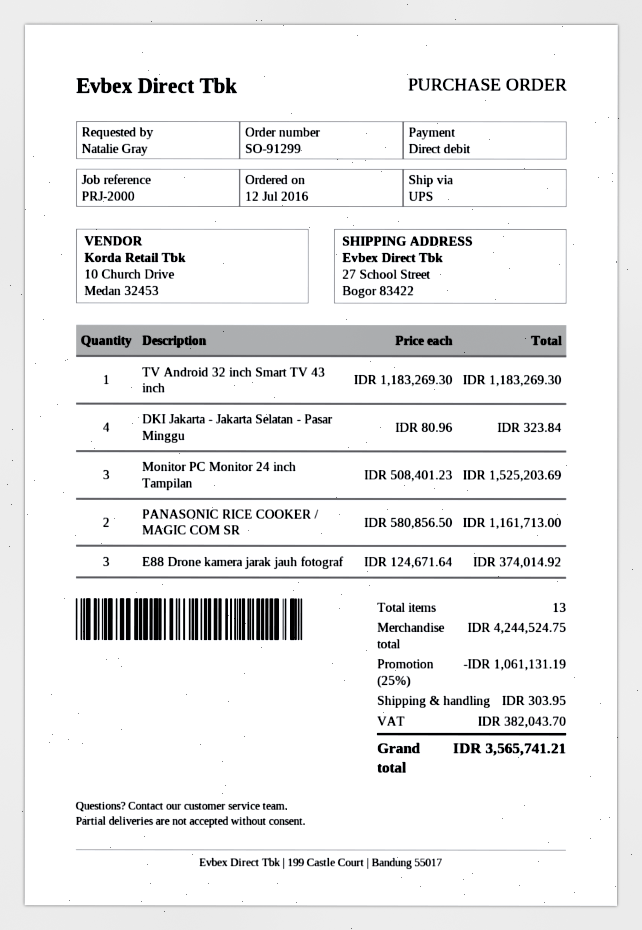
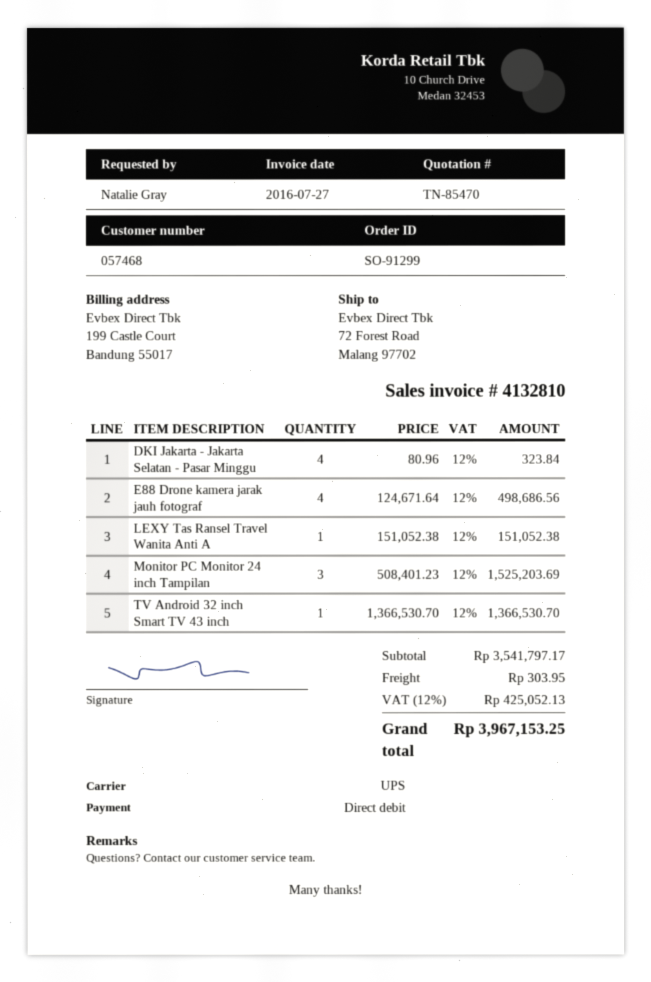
ship to: 27 School Street, Bogor 83422 -> 72 Forest Road, Malang 97702
TV Android 32 inch Smart TV 43 inch: 1 x 1183269.30 = 1183269.30 -> 1 x 1366530.70 = 1366530.70
PANASONIC RICE COOKER / MAGIC COM SR: 2 x 580856.50 = 1161713.00 -> none
E88 Drone kamera jarak jauh fotograf: 3 x 124671.64 = 374014.92 -> 4 x 124671.64 = 498686.56
LEXY Tas Ransel Travel Wanita Anti A: none -> 1 x 151052.38 = 151052.38
subtotal: 4244524.75 -> 3541797.17
discount: 25% = 1061131.19 -> none
tax: 382043.70 -> 425052.13
total: 3565741.21 -> 3967153.25

